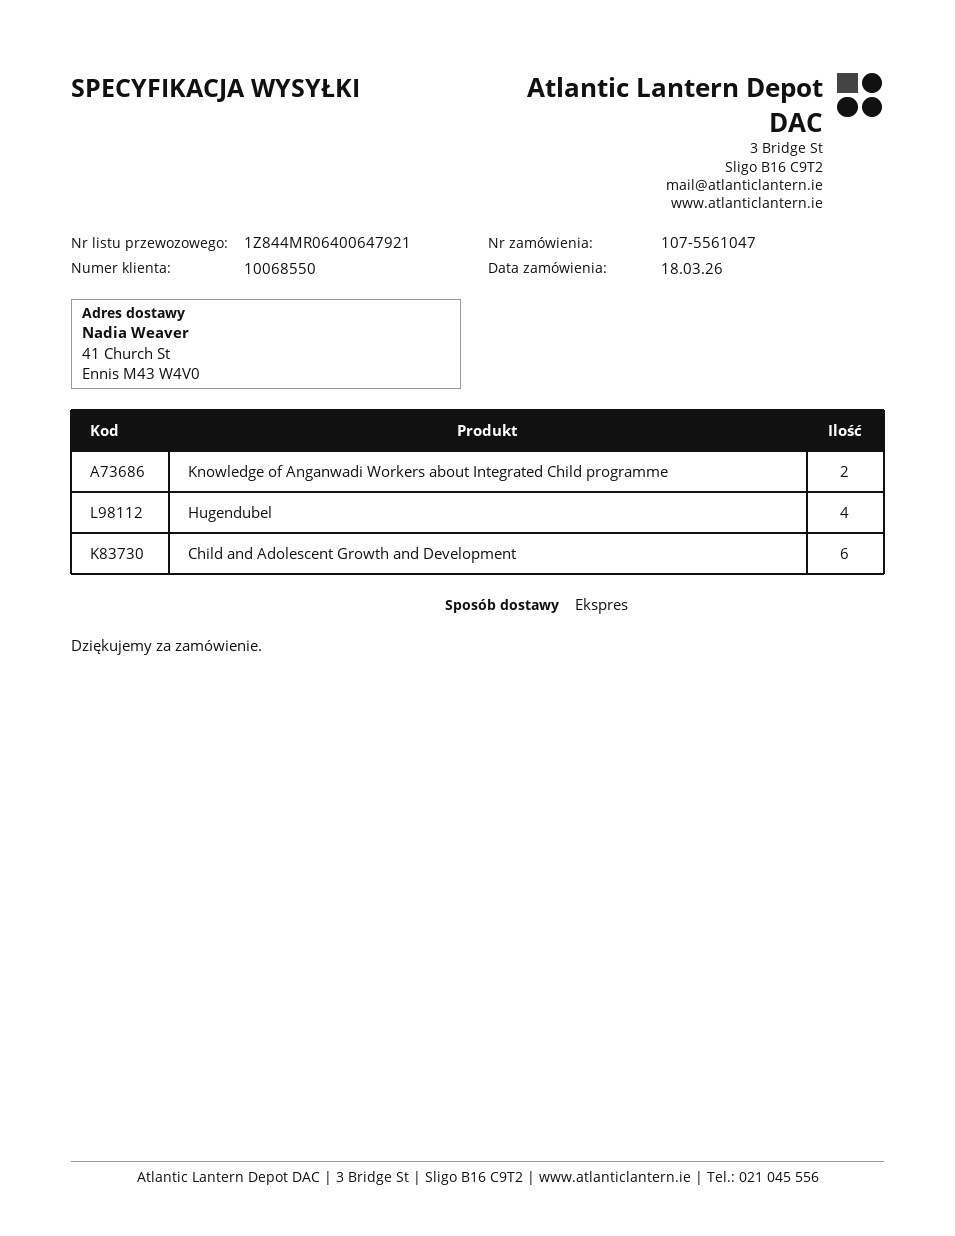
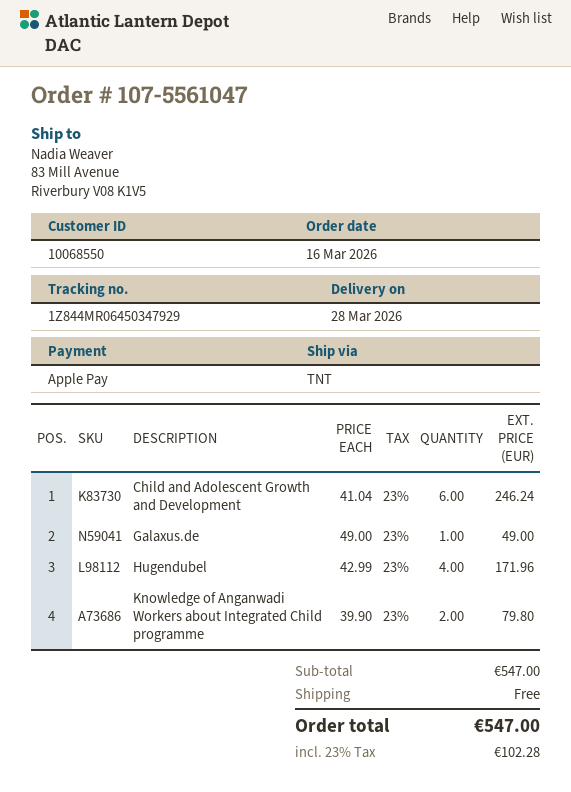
order date: 2026-03-18 -> 2026-03-16
shipping method: express -> TNT
tracking number: 1Z844MR06400647921 -> 1Z844MR06450347929
ship to: 41 Church St, Ennis M43 W4V0 -> 83 Mill Avenue, Riverbury V08 K1V5
Galaxus.de: none -> 1

